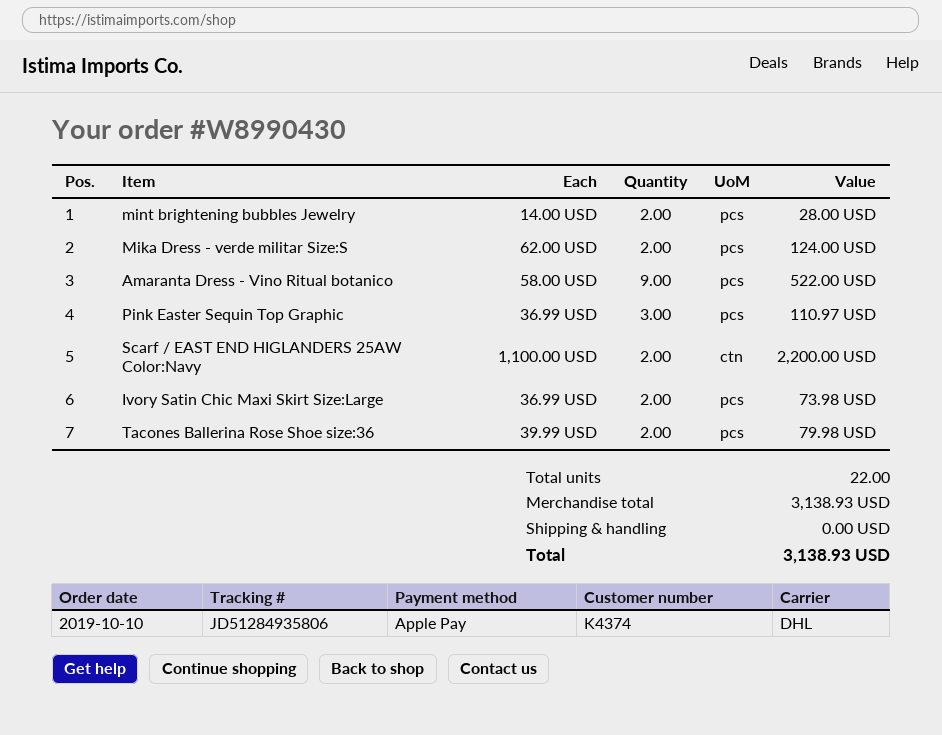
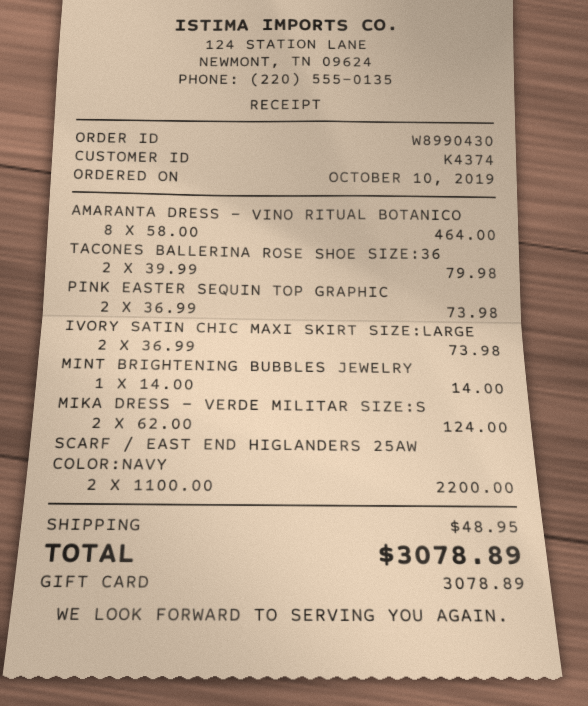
payment method: Apple Pay -> gift card
mint brightening bubbles Jewelry: 2 x 14.00 = 28.00 -> 1 x 14.00 = 14.00
Amaranta Dress - Vino Ritual botanico: 9 x 58.00 = 522.00 -> 8 x 58.00 = 464.00
Pink Easter Sequin Top Graphic: 3 x 36.99 = 110.97 -> 2 x 36.99 = 73.98
shipping: 0.00 -> 48.95
total: 3138.93 -> 3078.89

